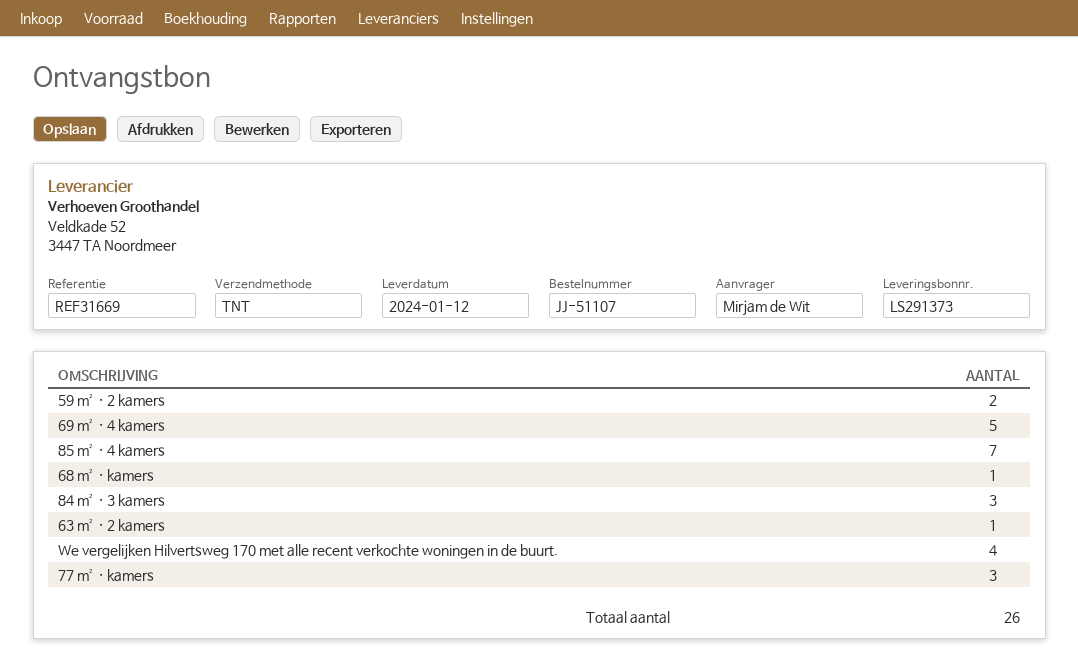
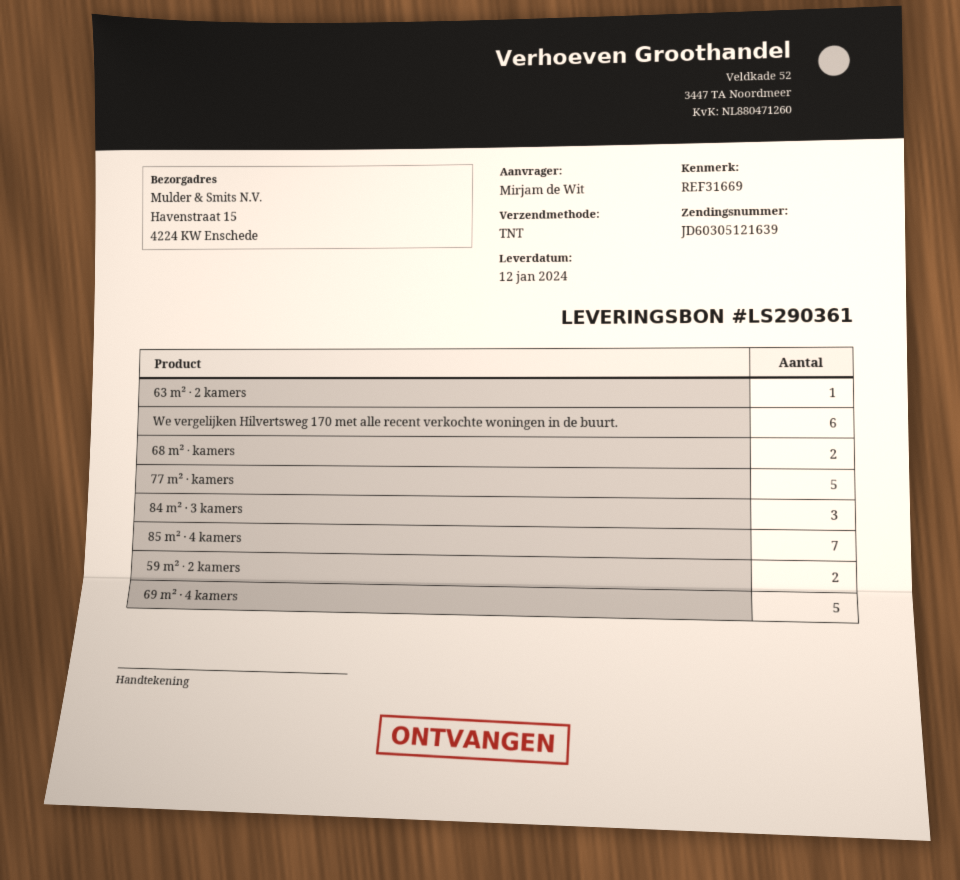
delivery note number: LS291373 -> LS290361
68 m² · kamers: 1 -> 2
We vergelijken Hilvertsweg 170 met alle recent verkochte woningen in de buurt.: 4 -> 6
77 m² · kamers: 3 -> 5

